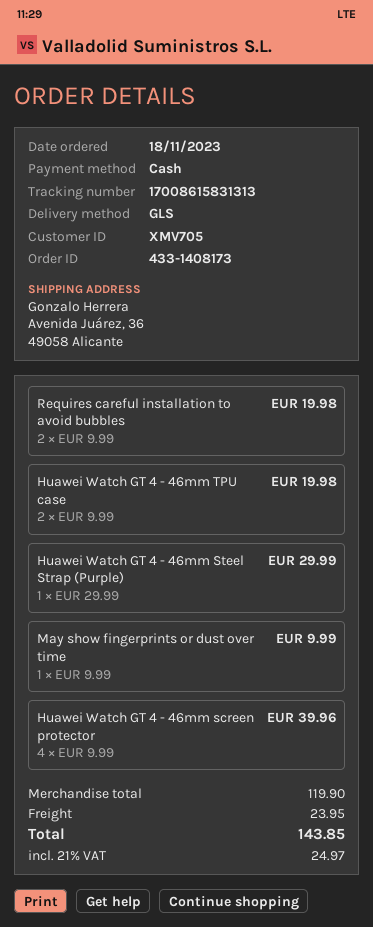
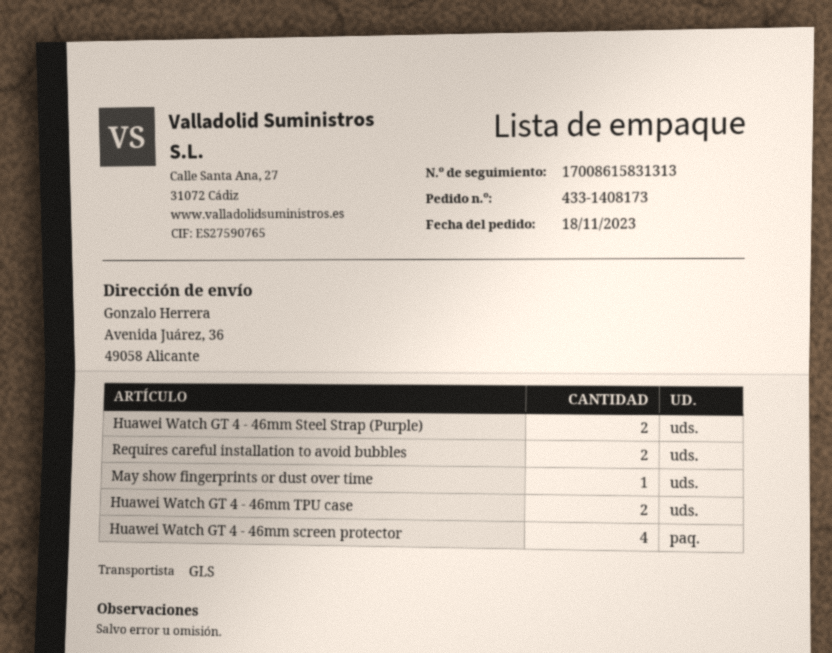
Huawei Watch GT 4 - 46mm Steel Strap (Purple): 1 -> 2

